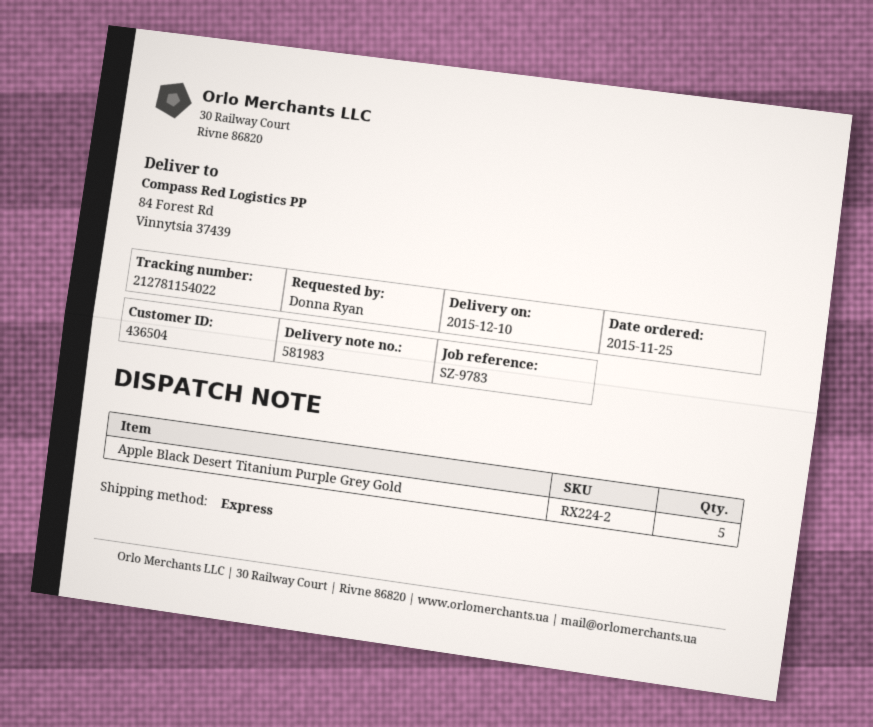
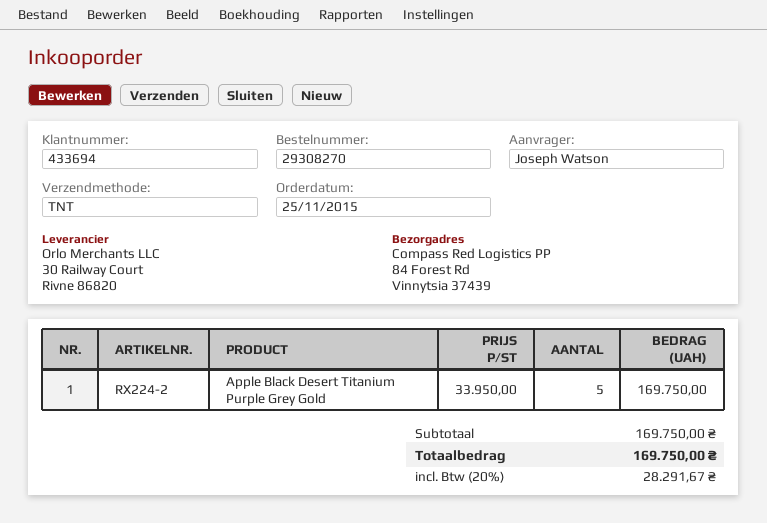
customer number: 436504 -> 433694
ordered by: Donna Ryan -> Joseph Watson
shipping method: express -> TNT

